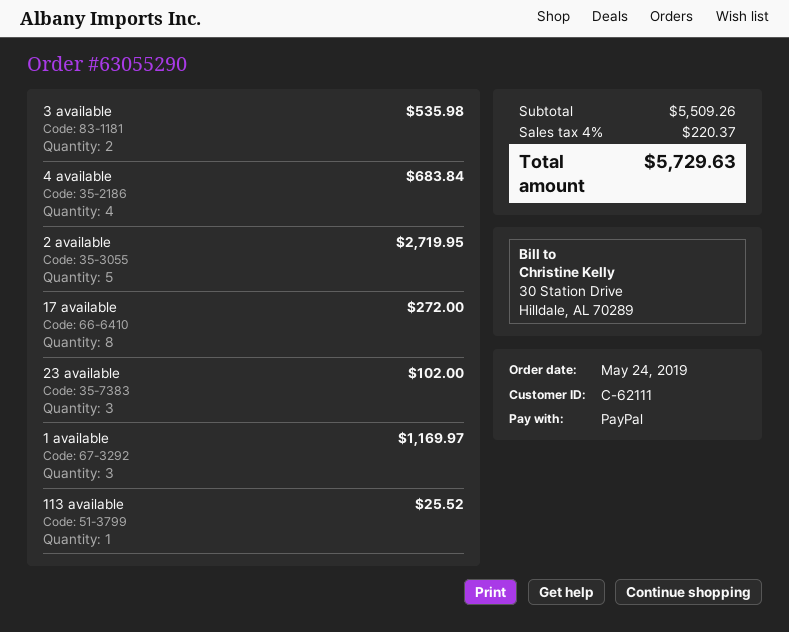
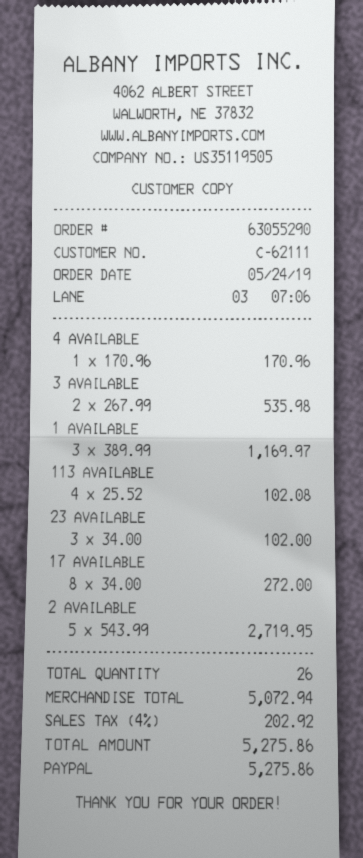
4 available: 4 for 683.84 -> 1 for 170.96
113 available: 1 for 25.52 -> 4 for 102.08
subtotal: 5509.26 -> 5072.94
tax: 4% = 220.37 -> 4% = 202.92
total: 5729.63 -> 5275.86

